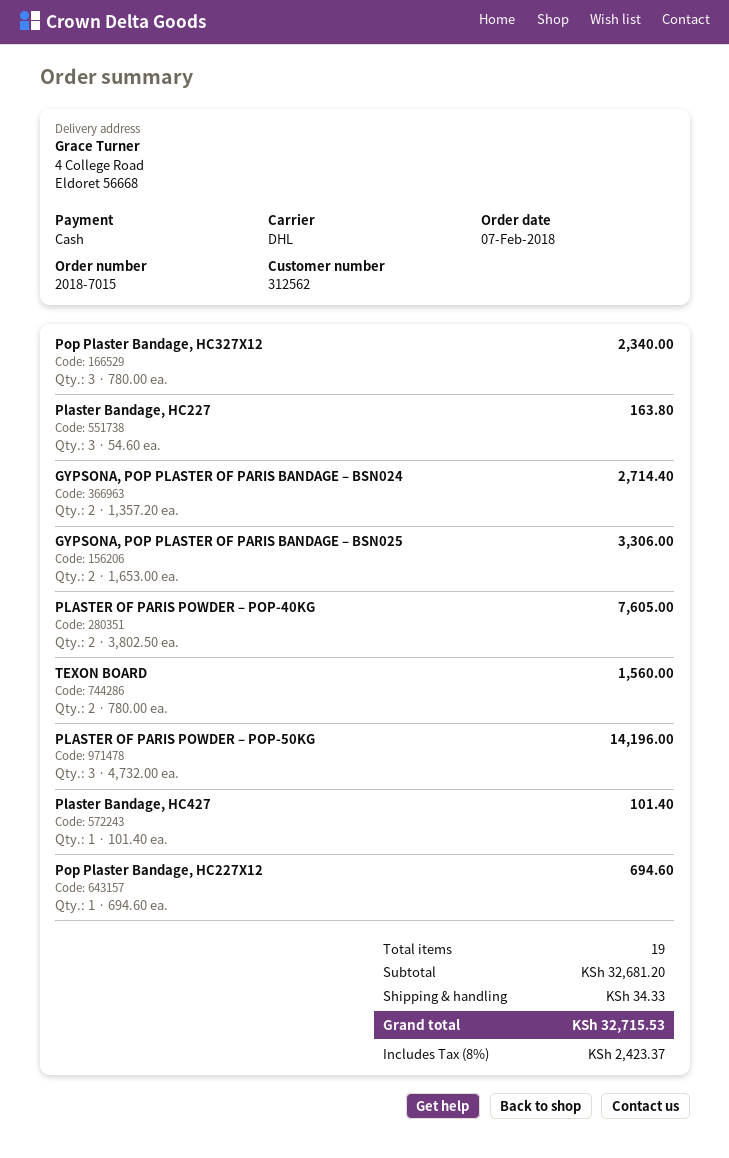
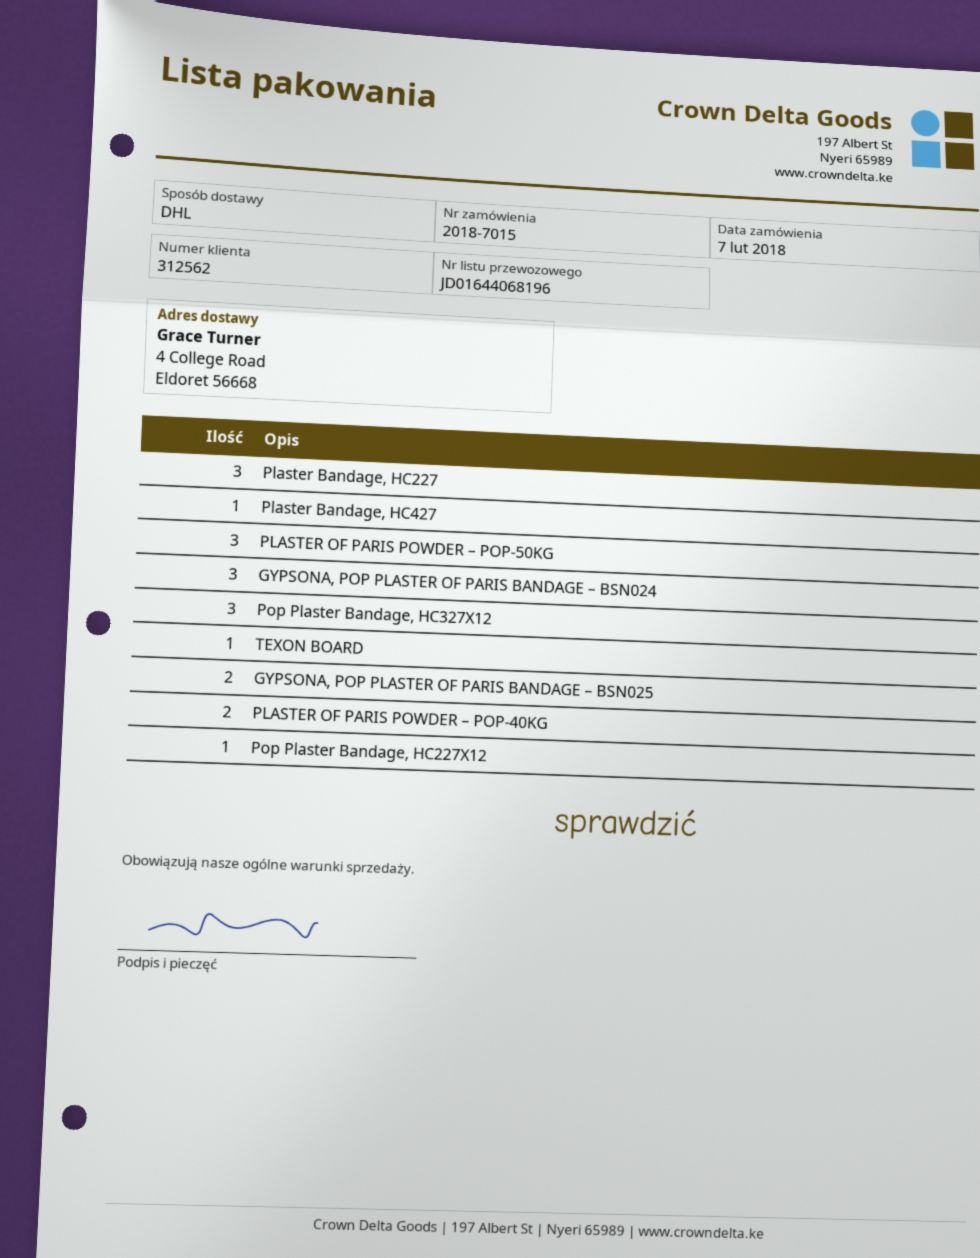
GYPSONA, POP PLASTER OF PARIS BANDAGE – BSN024: 2 -> 3
TEXON BOARD: 2 -> 1

